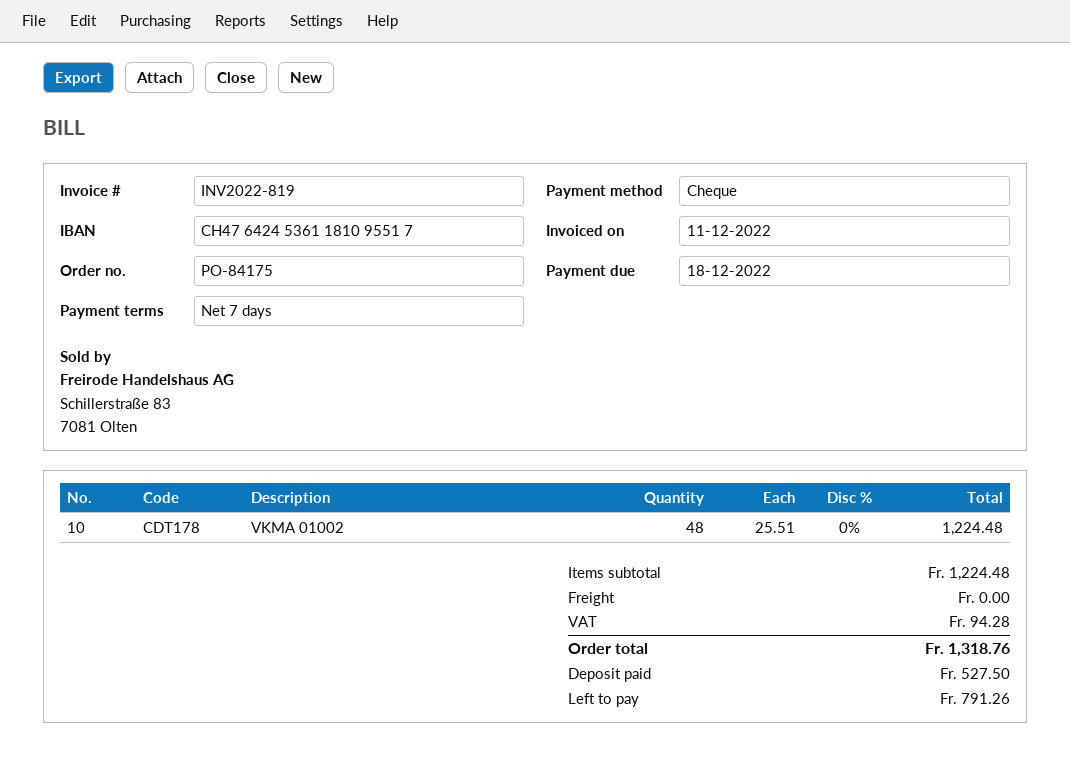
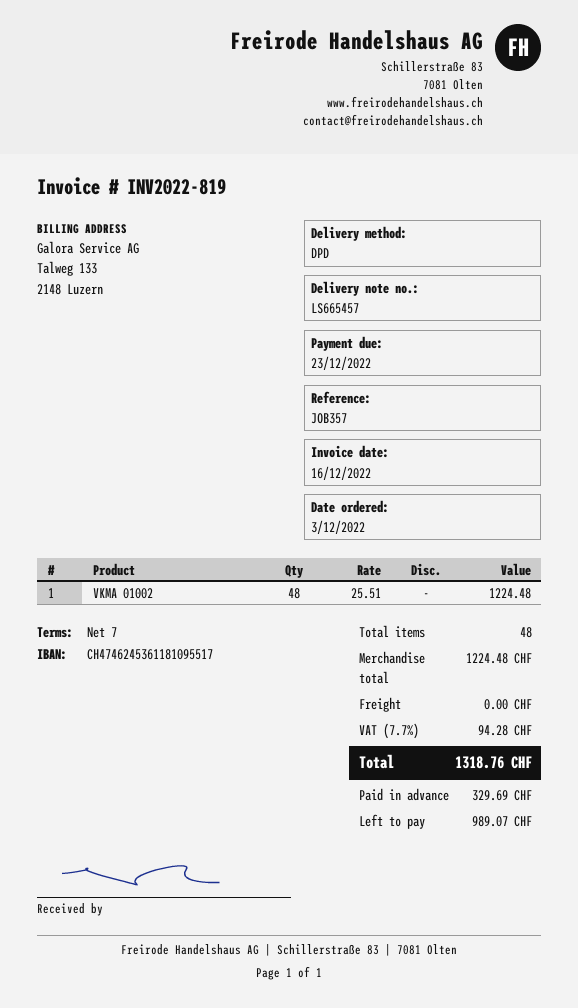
invoice date: 2022-12-11 -> 2022-12-16
due date: 2022-12-18 -> 2022-12-23
bank account: CH4764245361181095517 -> CH4746245361181095517
deposit: 527.50 -> 329.69
balance: 791.26 -> 989.07

